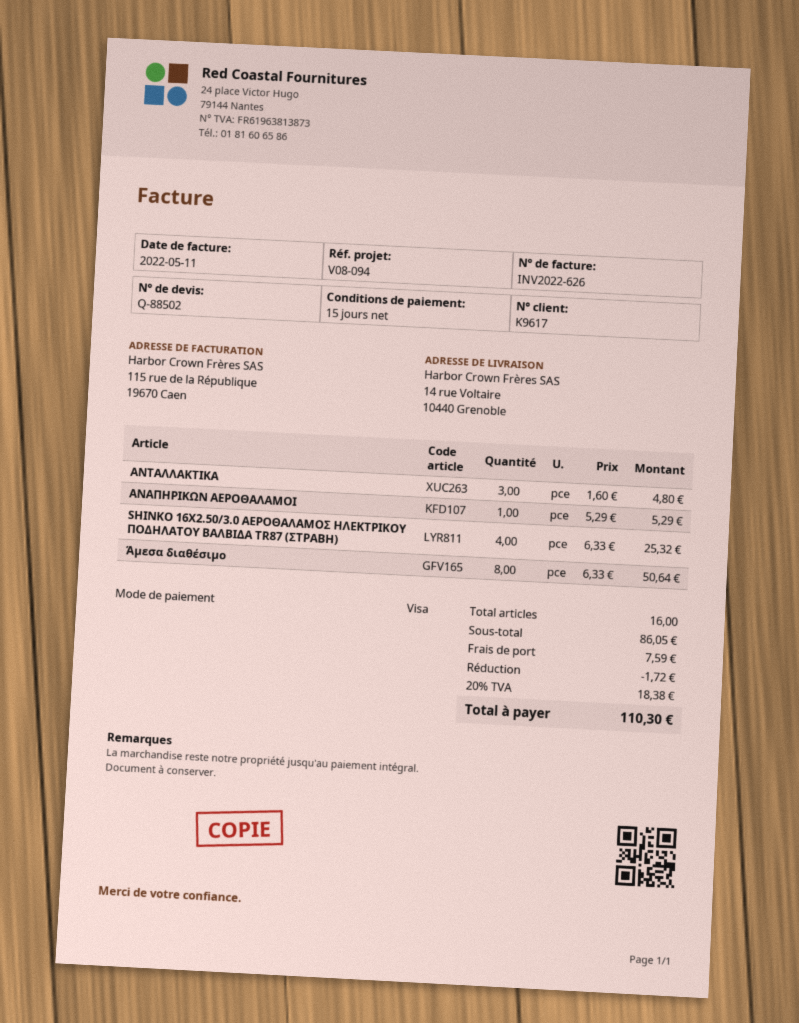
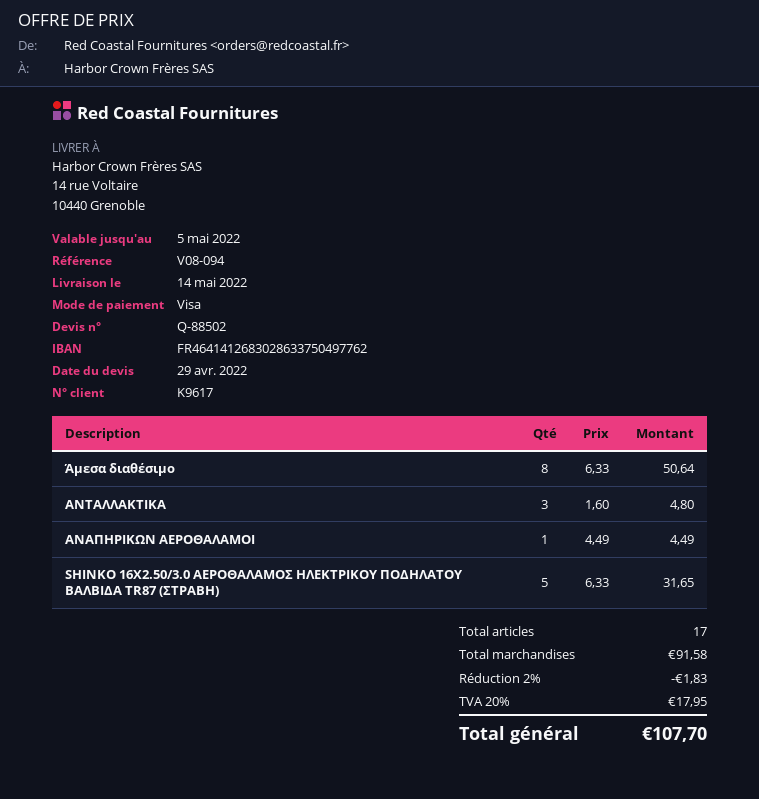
ΑΝΑΠΗΡΙΚΩΝ ΑΕΡΟΘΑΛΑΜΟΙ: 1 x 5.29 = 5.29 -> 1 x 4.49 = 4.49
SHINKO 16X2.50/3.0 ΑΕΡΟΘΑΛΑΜΟΣ ΗΛΕΚΤΡΙΚΟΥ ΠΟΔΗΛΑΤΟΥ ΒΑΛΒΙΔΑ TR87 (ΣΤΡΑΒΗ): 4 x 6.33 = 25.32 -> 5 x 6.33 = 31.65
total quantity: 16 -> 17
subtotal: 86.05 -> 91.58
discount: 1.72 -> 1.83
shipping: 7.59 -> none
tax: 20% = 18.38 -> 20% = 17.95
total: 110.30 -> 107.70

